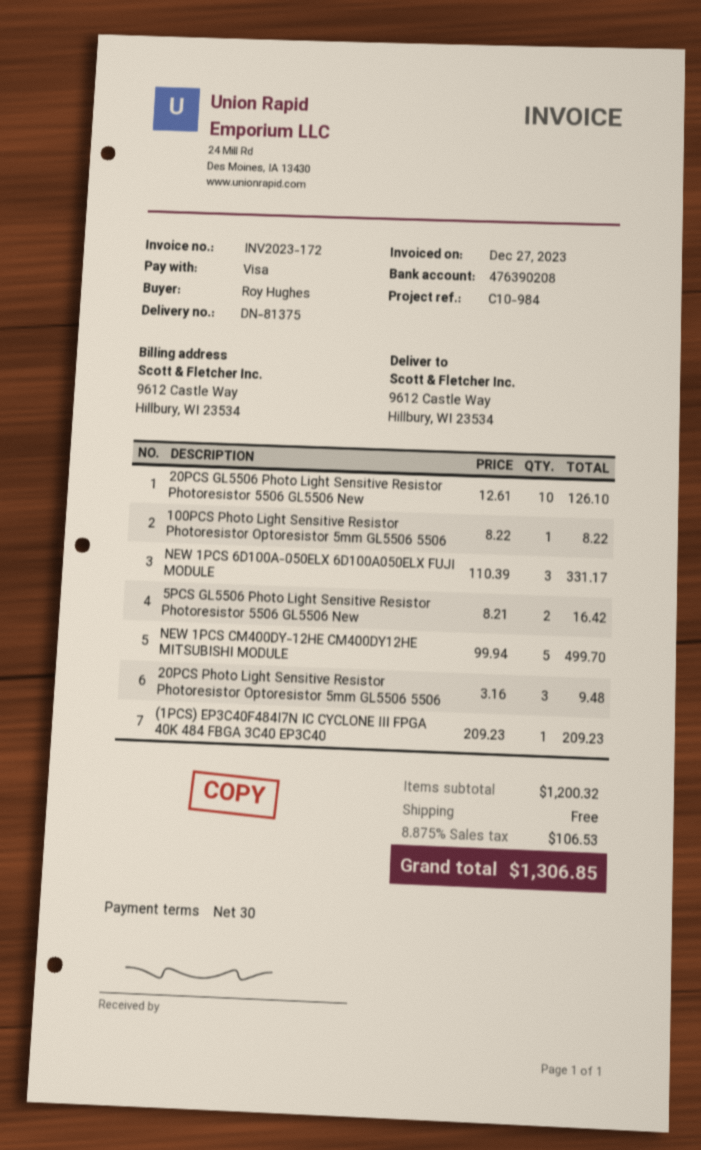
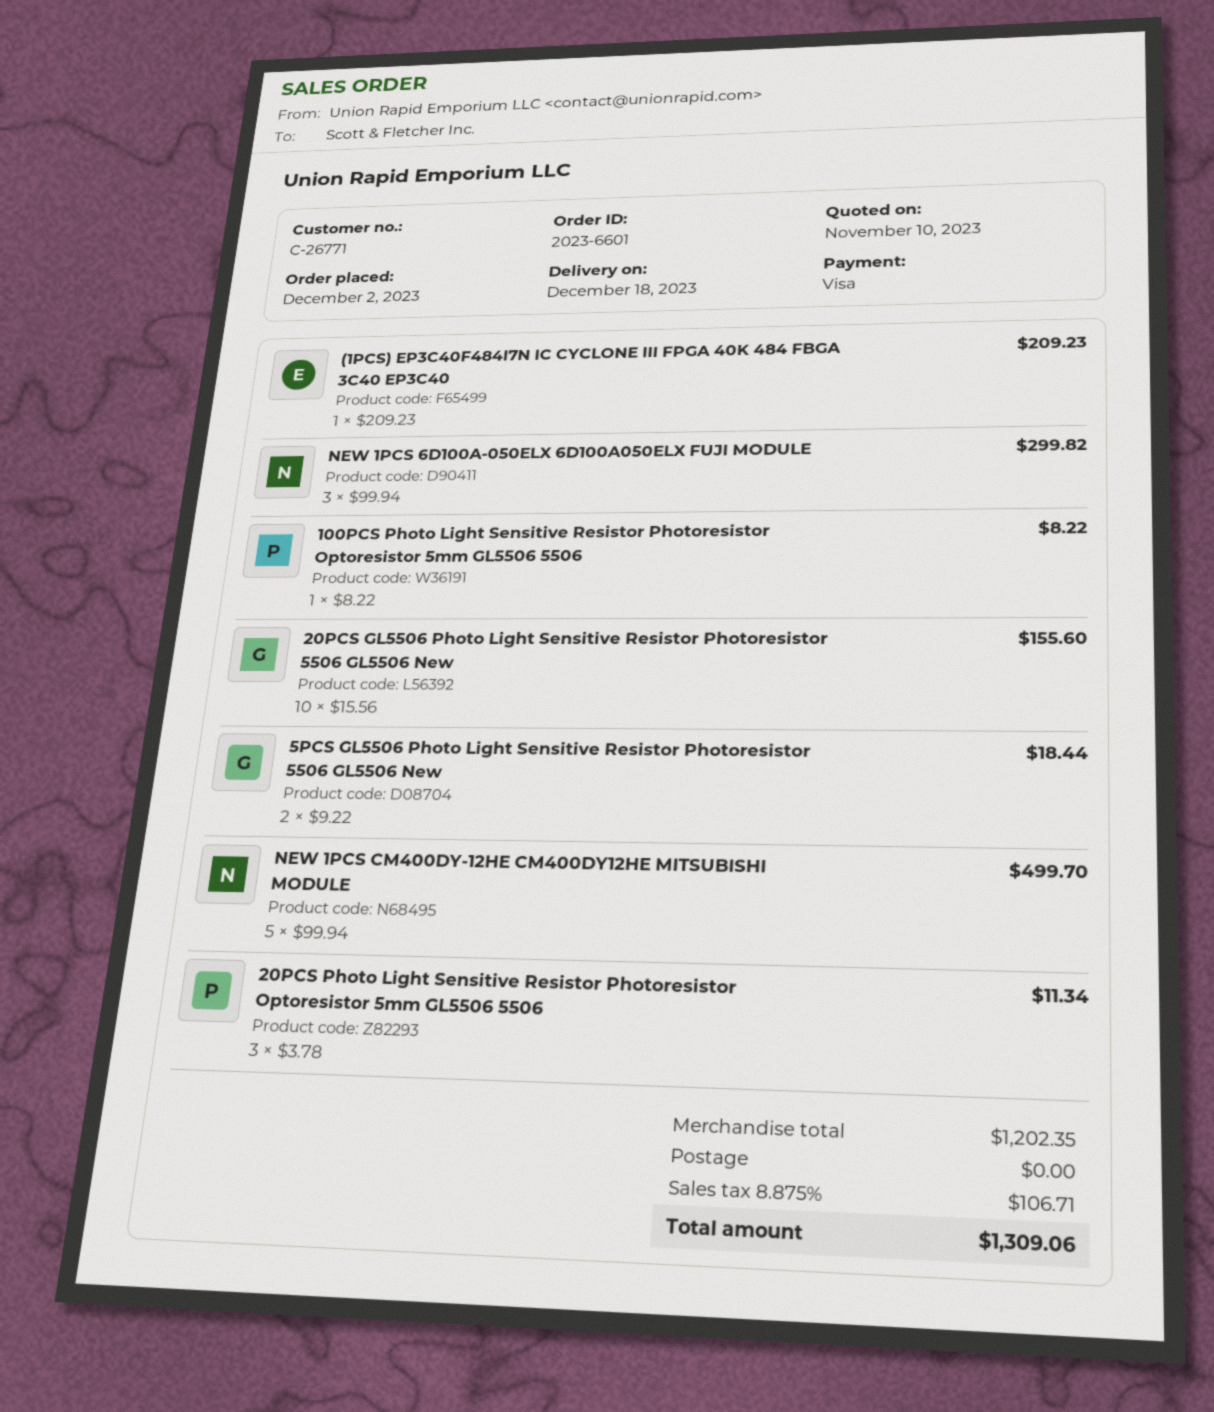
20PCS GL5506 Photo Light Sensitive Resistor Photoresistor 5506 GL5506 New: 10 x 12.61 = 126.10 -> 10 x 15.56 = 155.60
NEW 1PCS 6D100A-050ELX 6D100A050ELX FUJI MODULE: 3 x 110.39 = 331.17 -> 3 x 99.94 = 299.82
5PCS GL5506 Photo Light Sensitive Resistor Photoresistor 5506 GL5506 New: 2 x 8.21 = 16.42 -> 2 x 9.22 = 18.44
20PCS Photo Light Sensitive Resistor Photoresistor Optoresistor 5mm GL5506 5506: 3 x 3.16 = 9.48 -> 3 x 3.78 = 11.34
subtotal: 1200.32 -> 1202.35
tax: 8.875% = 106.53 -> 8.875% = 106.71
total: 1306.85 -> 1309.06

